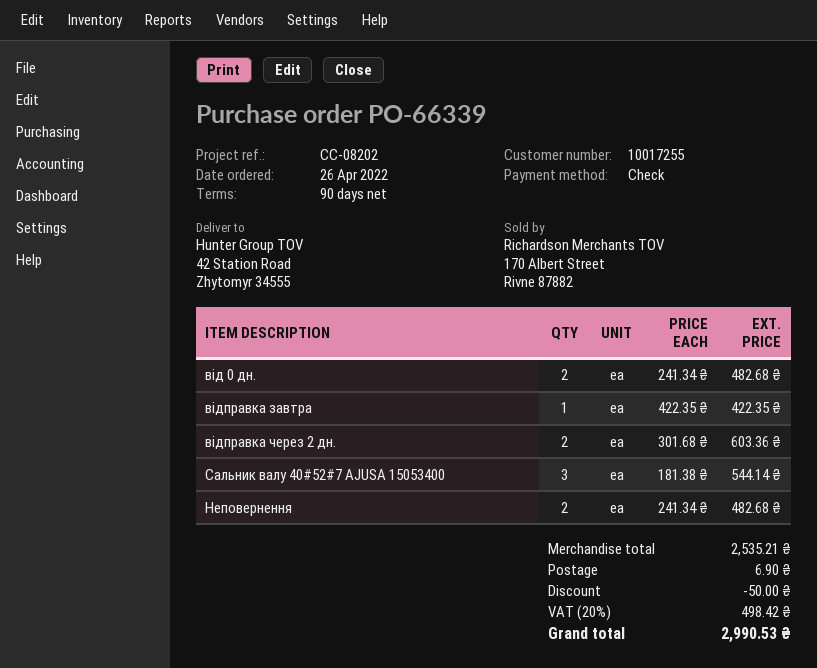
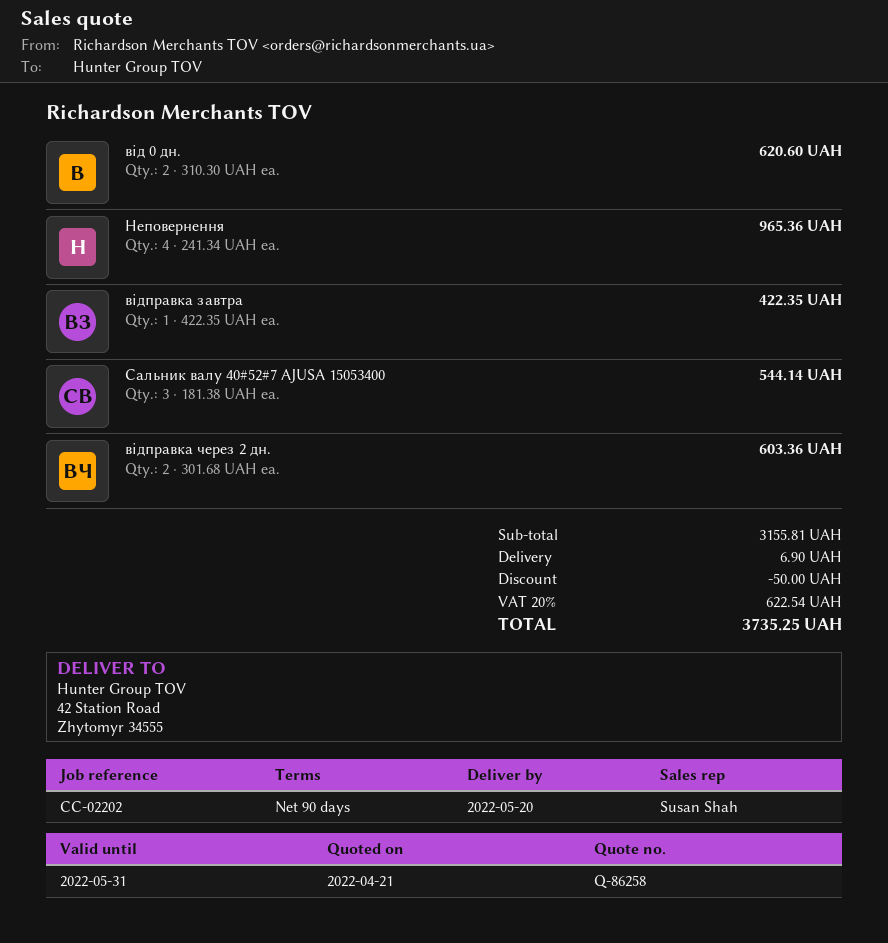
reference: CC-08202 -> CC-02202
від 0 дн.: 2 x 241.34 = 482.68 -> 2 x 310.30 = 620.60
Неповернення: 2 x 241.34 = 482.68 -> 4 x 241.34 = 965.36
subtotal: 2535.21 -> 3155.81
tax: 20% = 498.42 -> 20% = 622.54
total: 2990.53 -> 3735.25

